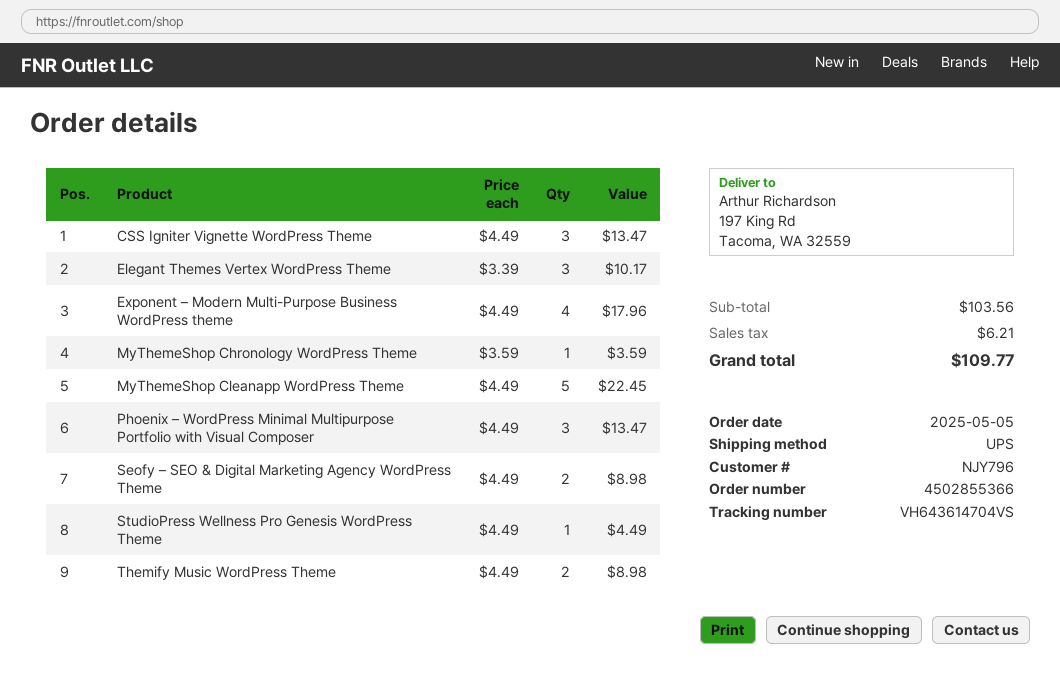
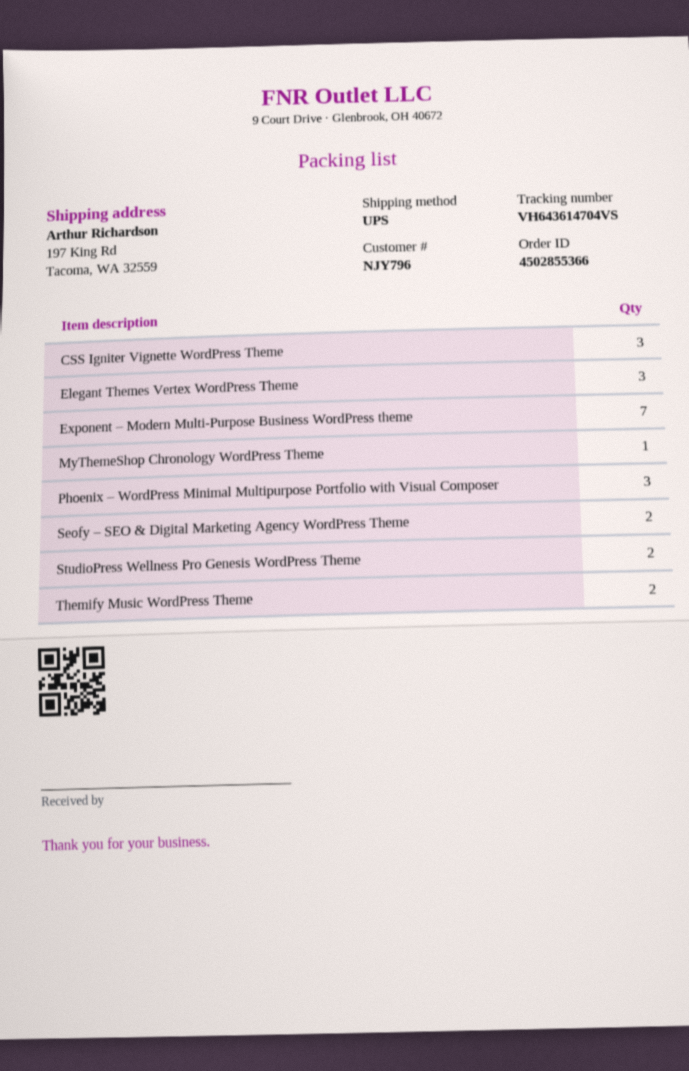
Exponent – Modern Multi-Purpose Business WordPress theme: 4 -> 7
MyThemeShop Cleanapp WordPress Theme: 5 -> none
StudioPress Wellness Pro Genesis WordPress Theme: 1 -> 2

